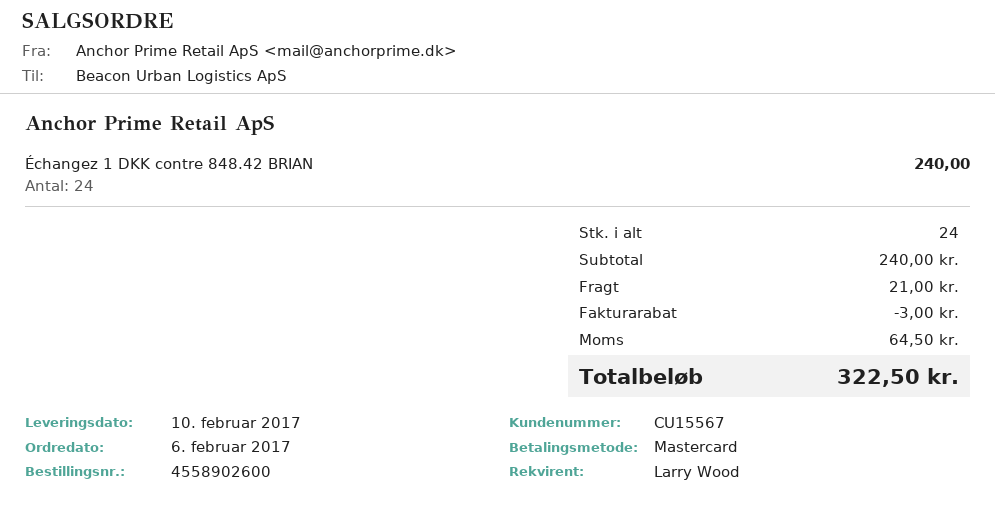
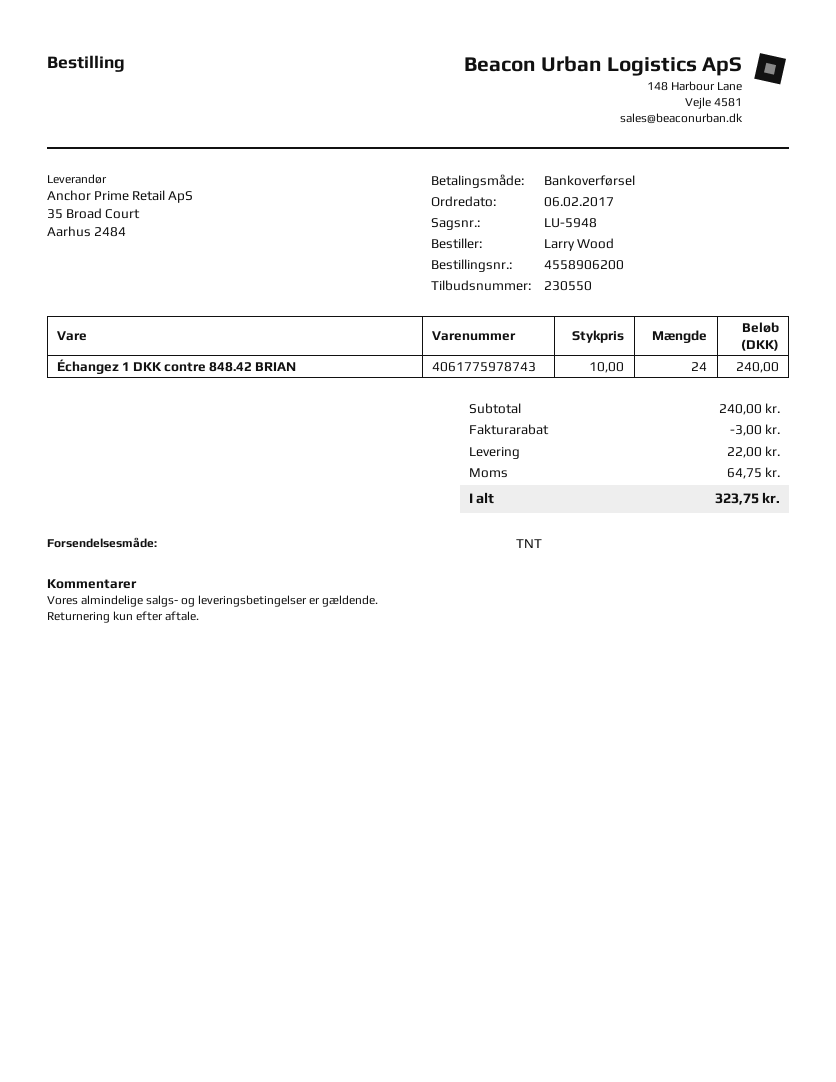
order number: 4558902600 -> 4558906200
payment method: Mastercard -> bank transfer
shipping: 21.00 -> 22.00
tax: 64.50 -> 64.75
total: 322.50 -> 323.75

